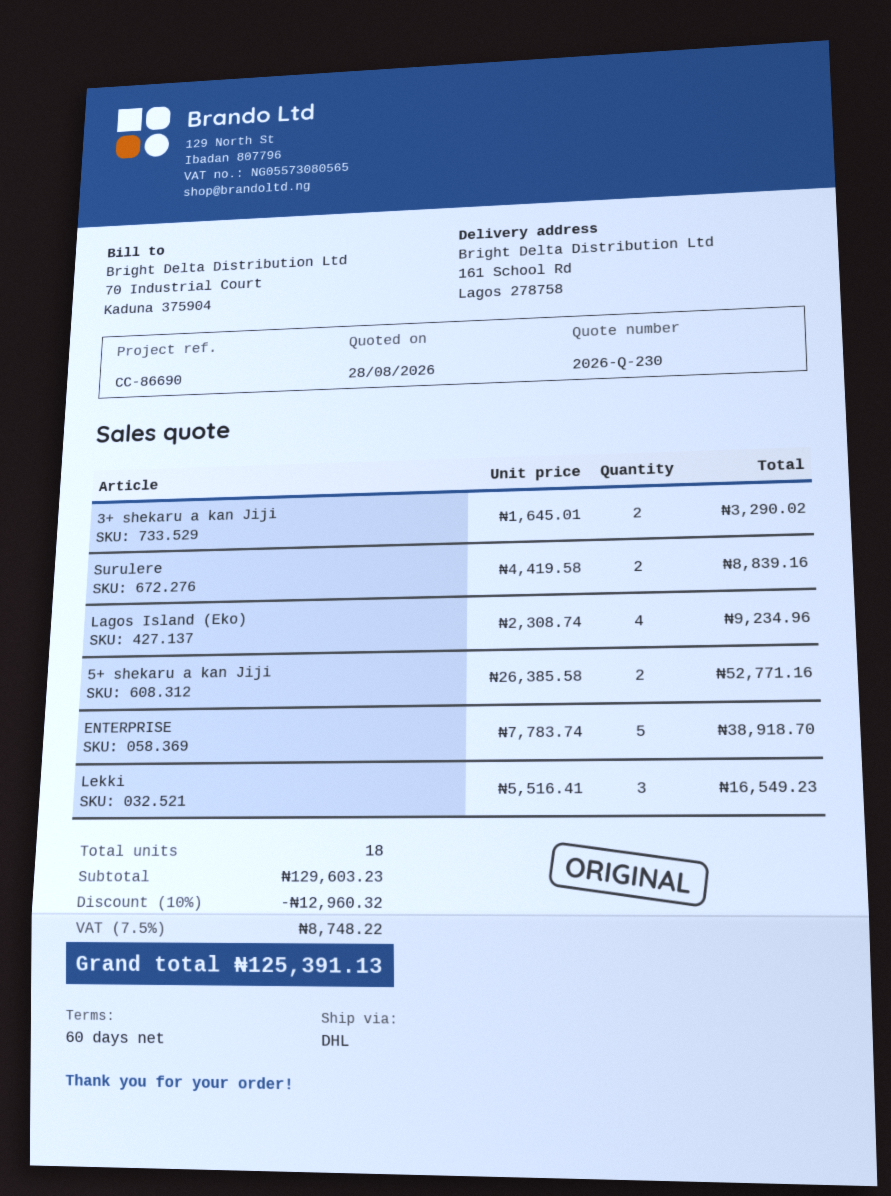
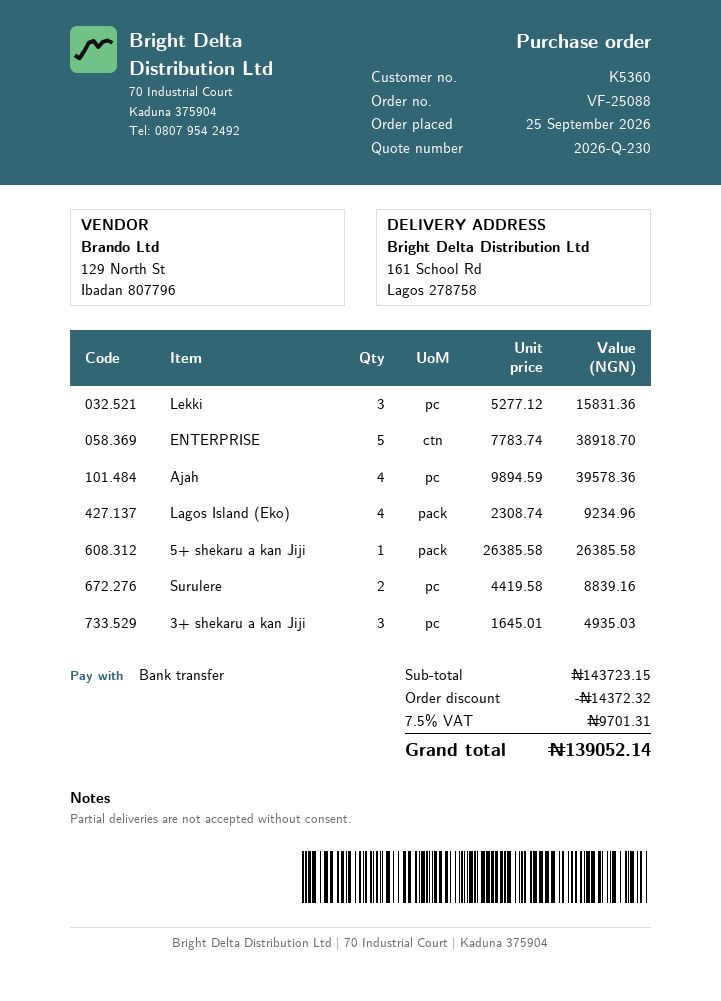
3+ shekaru a kan Jiji: 2 x 1645.01 = 3290.02 -> 3 x 1645.01 = 4935.03
5+ shekaru a kan Jiji: 2 x 26385.58 = 52771.16 -> 1 x 26385.58 = 26385.58
Lekki: 3 x 5516.41 = 16549.23 -> 3 x 5277.12 = 15831.36
Ajah: none -> 4 x 9894.59 = 39578.36
subtotal: 129603.23 -> 143723.15
discount: 12960.32 -> 14372.32
tax: 7.5% = 8748.22 -> 7.5% = 9701.31
total: 125391.13 -> 139052.14

